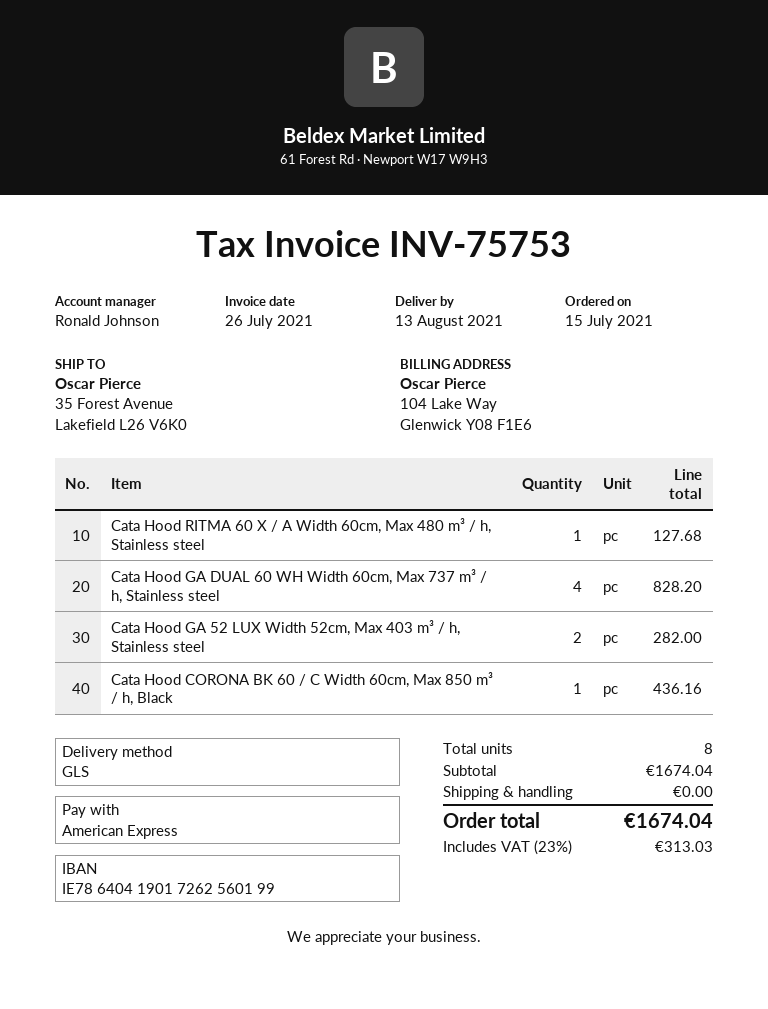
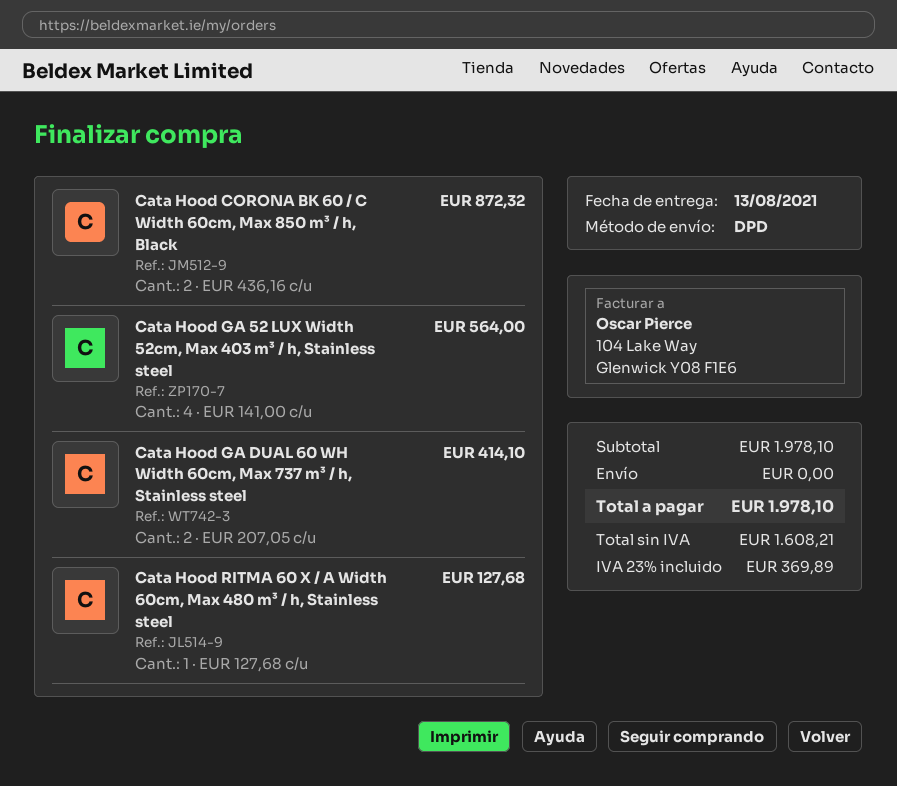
shipping method: GLS -> DPD
Cata Hood GA DUAL 60 WH Width 60cm, Max 737 m³ / h, Stainless steel: 4 for 828.20 -> 2 for 414.10
Cata Hood GA 52 LUX Width 52cm, Max 403 m³ / h, Stainless steel: 2 for 282.00 -> 4 for 564.00
Cata Hood CORONA BK 60 / C Width 60cm, Max 850 m³ / h, Black: 1 for 436.16 -> 2 for 872.32
subtotal: 1674.04 -> 1978.10
tax: 23% = 313.03 -> 23% = 369.89
total: 1674.04 -> 1978.10

